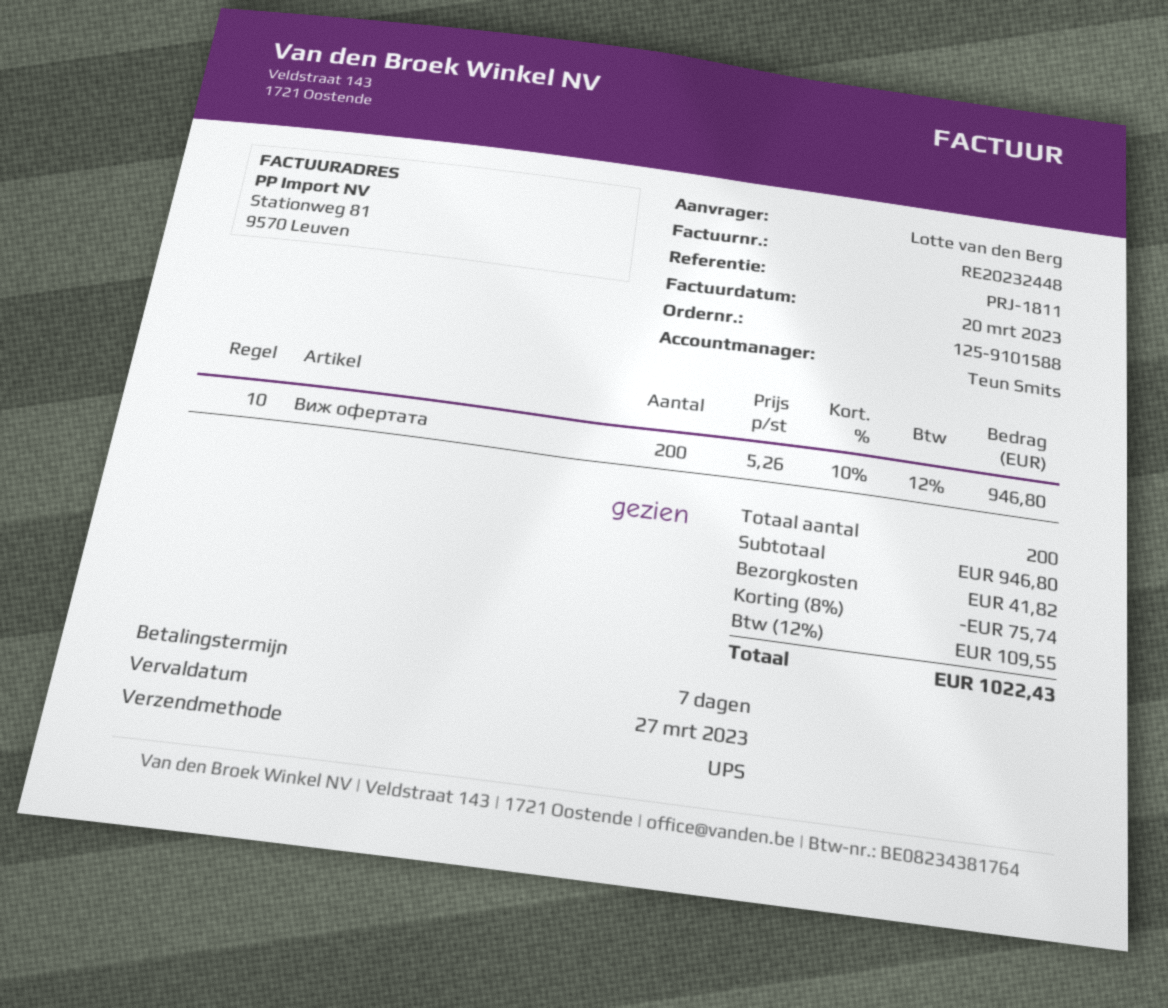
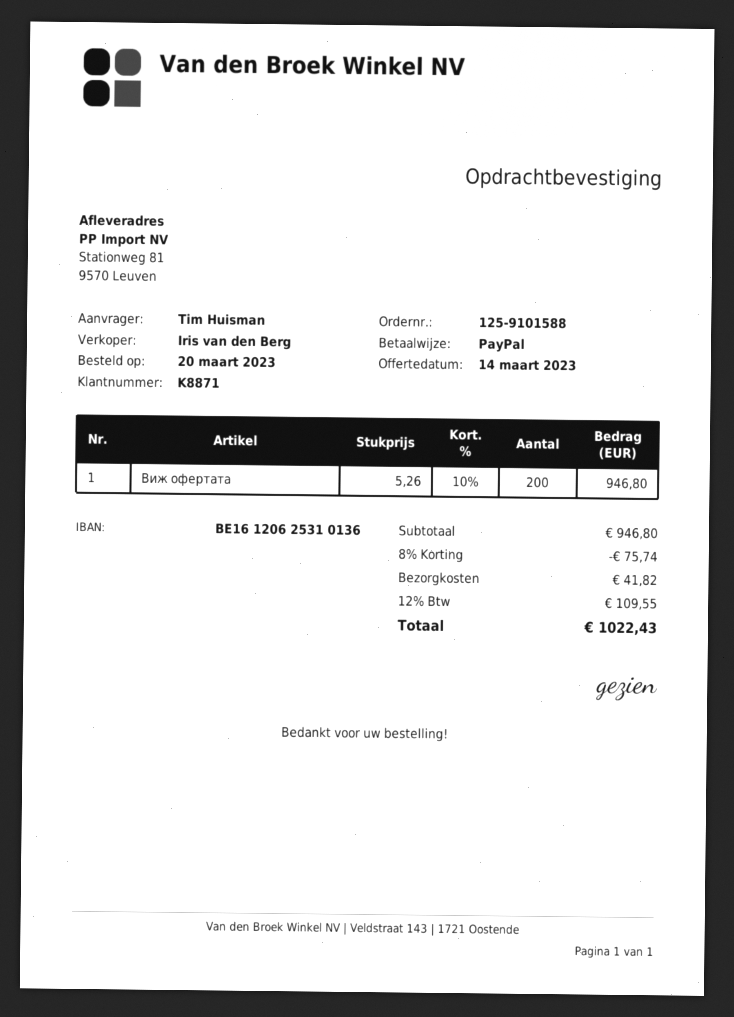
ordered by: Lotte van den Berg -> Tim Huisman
sales rep: Teun Smits -> Iris van den Berg

